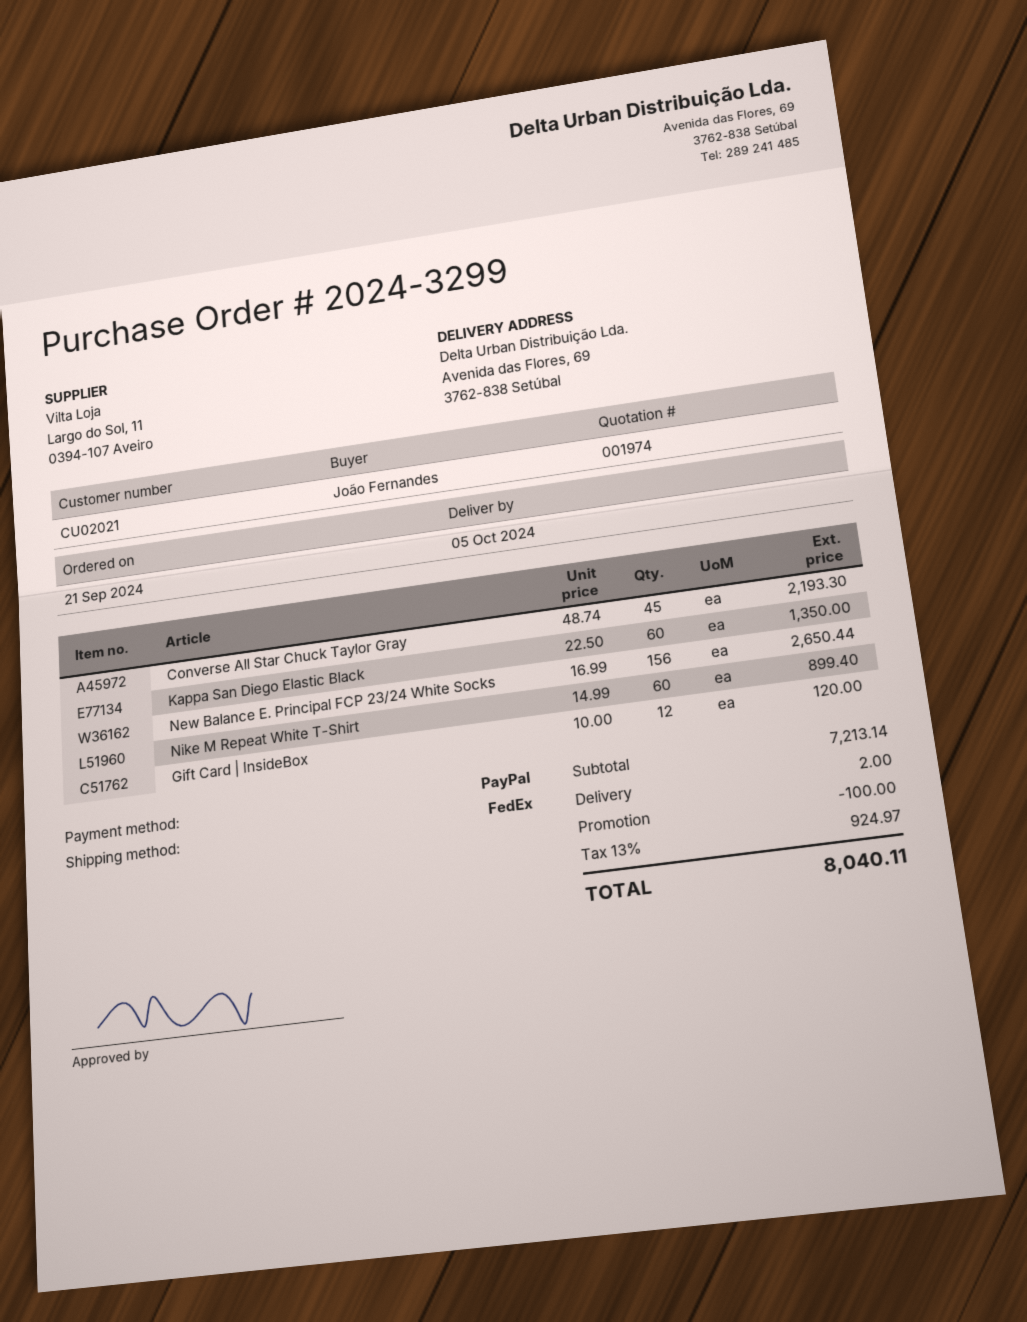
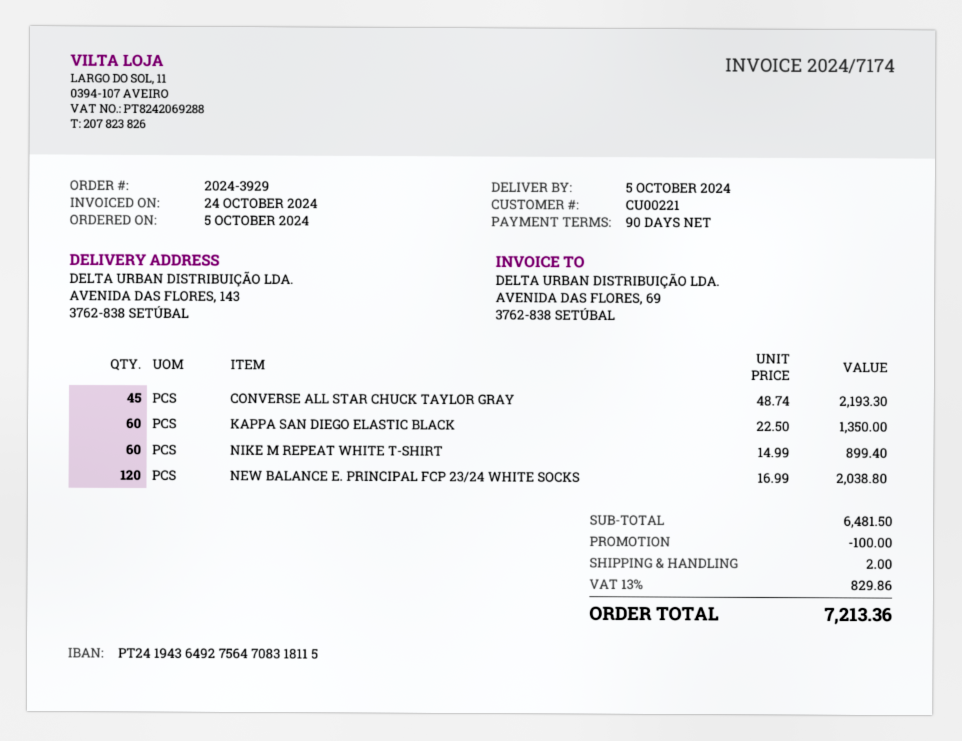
order number: 2024-3299 -> 2024-3929
order date: 2024-09-21 -> 2024-10-05
customer number: CU02021 -> CU00221
ship to: Avenida das Flores, 69, 3762-838 Setúbal -> AVENIDA DAS FLORES, 143, 3762-838 SETÚBAL
New Balance E. Principal FCP 23/24 White Socks: 156 x 16.99 = 2650.44 -> 120 x 16.99 = 2038.80
Gift Card | InsideBox: 12 x 10.00 = 120.00 -> none
subtotal: 7213.14 -> 6481.50
tax: 13% = 924.97 -> 13% = 829.86
total: 8040.11 -> 7213.36

